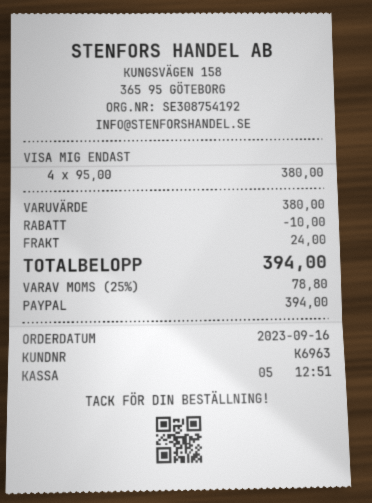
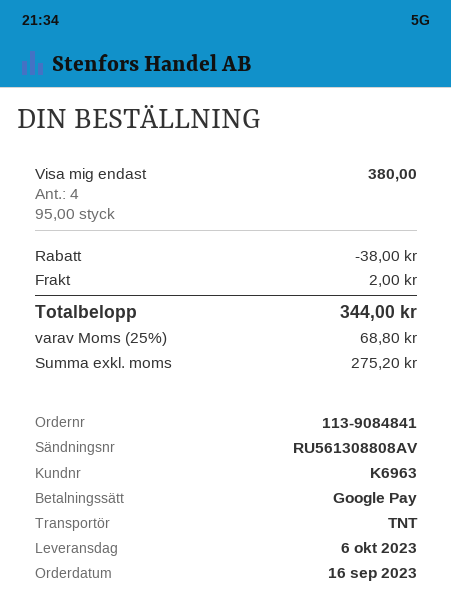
payment method: PayPal -> Google Pay
discount: 10.00 -> 38.00
shipping: 24.00 -> 2.00
tax: 25% = 78.80 -> 25% = 68.80
total: 394.00 -> 344.00

